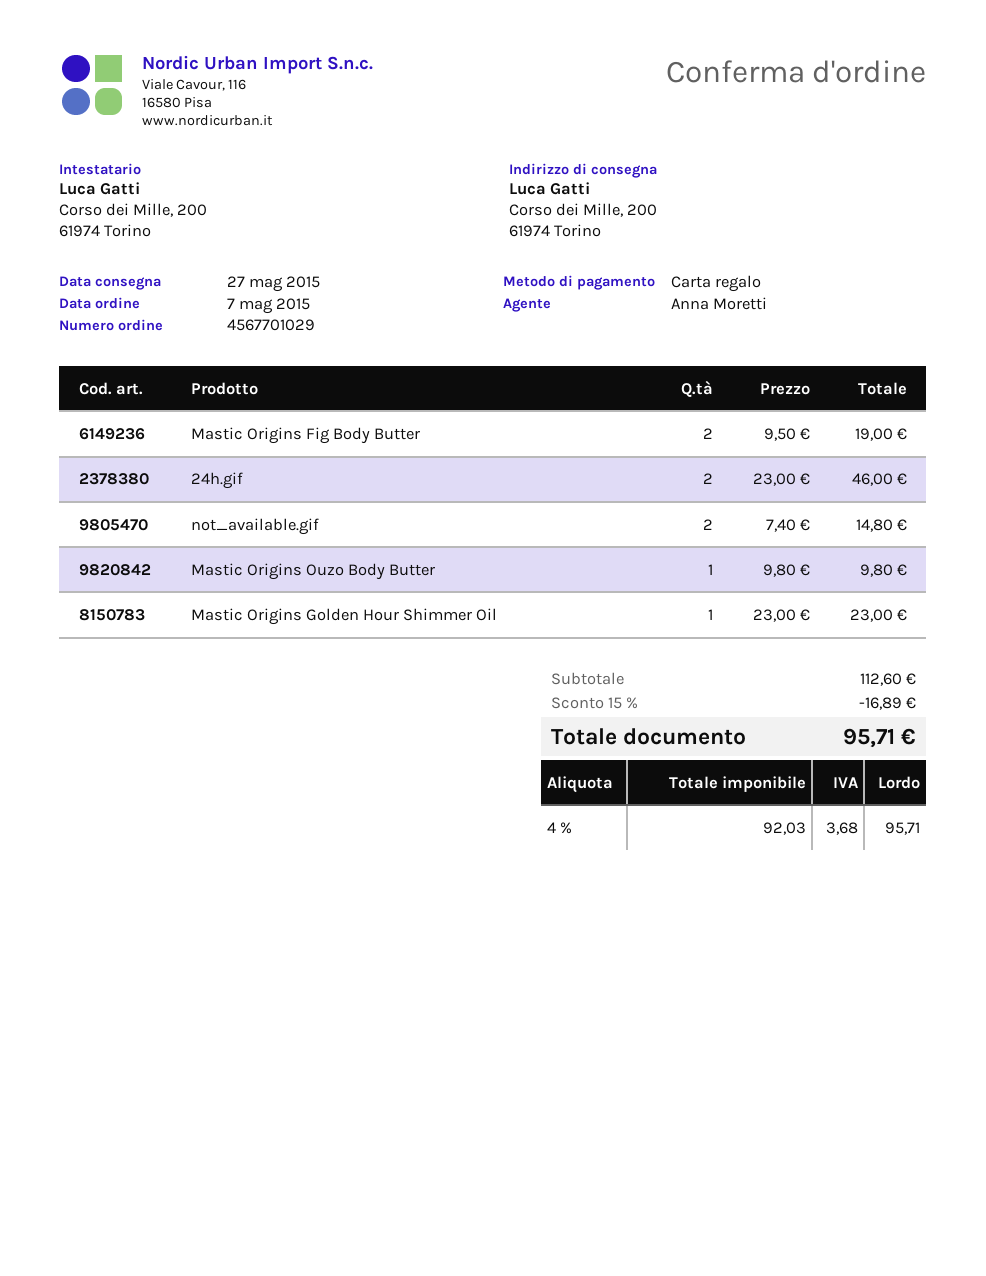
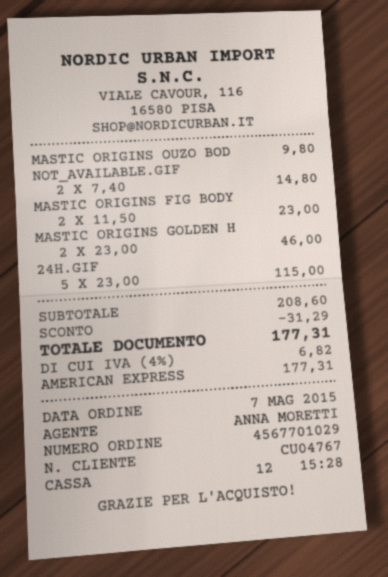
payment method: gift card -> American Express
Mastic Origins Fig Body Butter: 2 x 9.50 = 19.00 -> 2 x 11.50 = 23.00
24h.gif: 2 x 23.00 = 46.00 -> 5 x 23.00 = 115.00
Mastic Origins Golden Hour Shimmer Oil: 1 x 23.00 = 23.00 -> 2 x 23.00 = 46.00
subtotal: 112.60 -> 208.60
discount: 16.89 -> 31.29
tax: 4% = 3.68 -> 4% = 6.82
total: 95.71 -> 177.31

